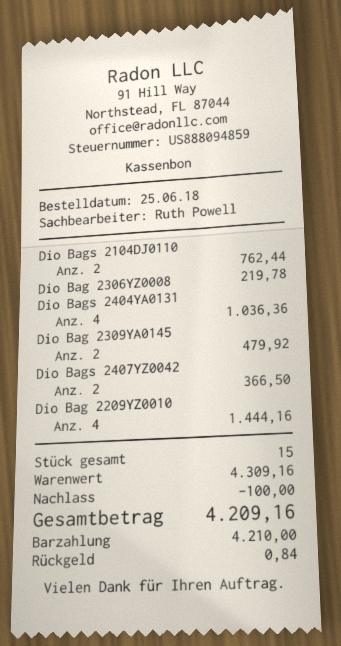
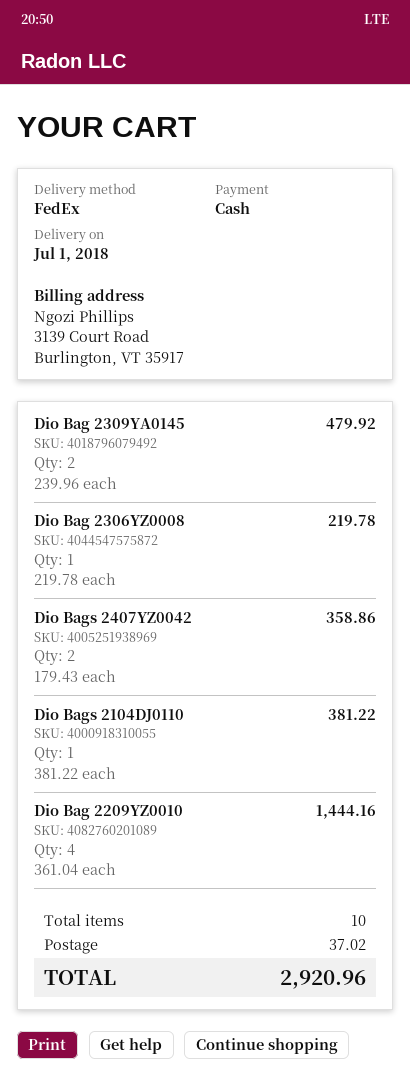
Dio Bags 2104DJ0110: 2 for 762.44 -> 1 for 381.22
Dio Bags 2404YA0131: 4 for 1036.36 -> none
Dio Bags 2407YZ0042: 2 for 366.50 -> 2 for 358.86
total quantity: 15 -> 10
discount: 100.00 -> none
shipping: none -> 37.02
total: 4209.16 -> 2920.96

